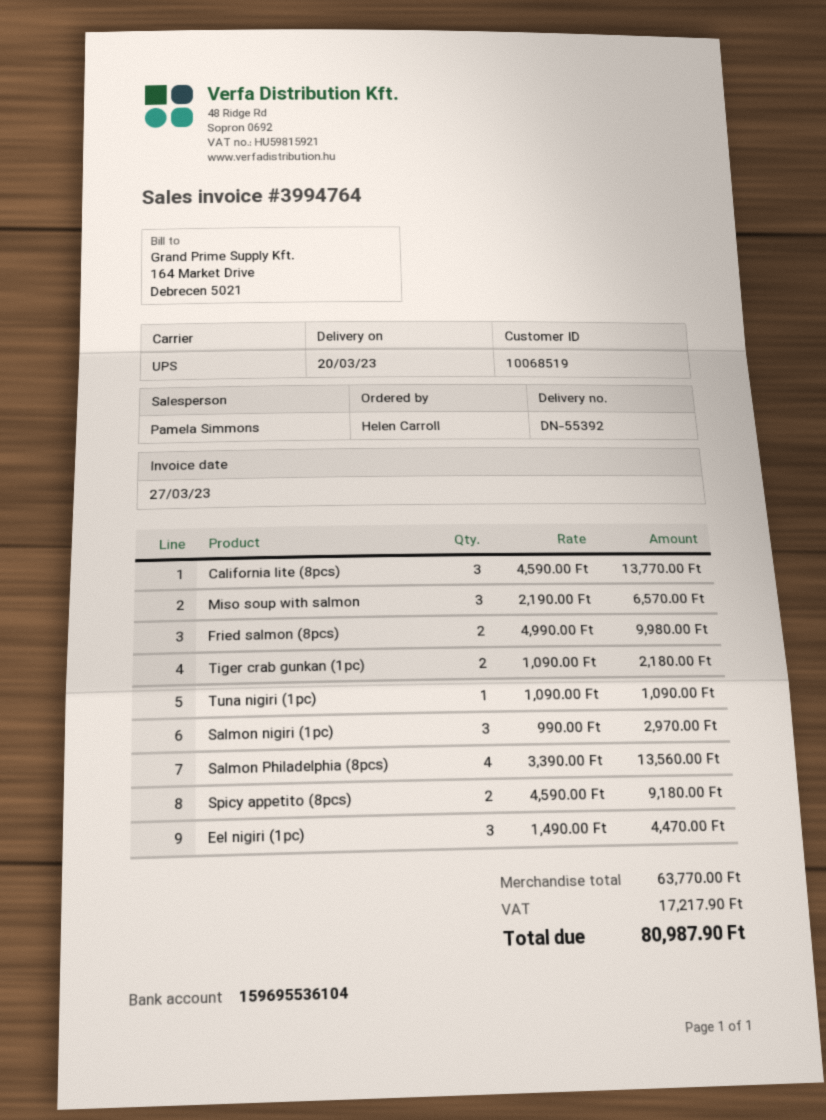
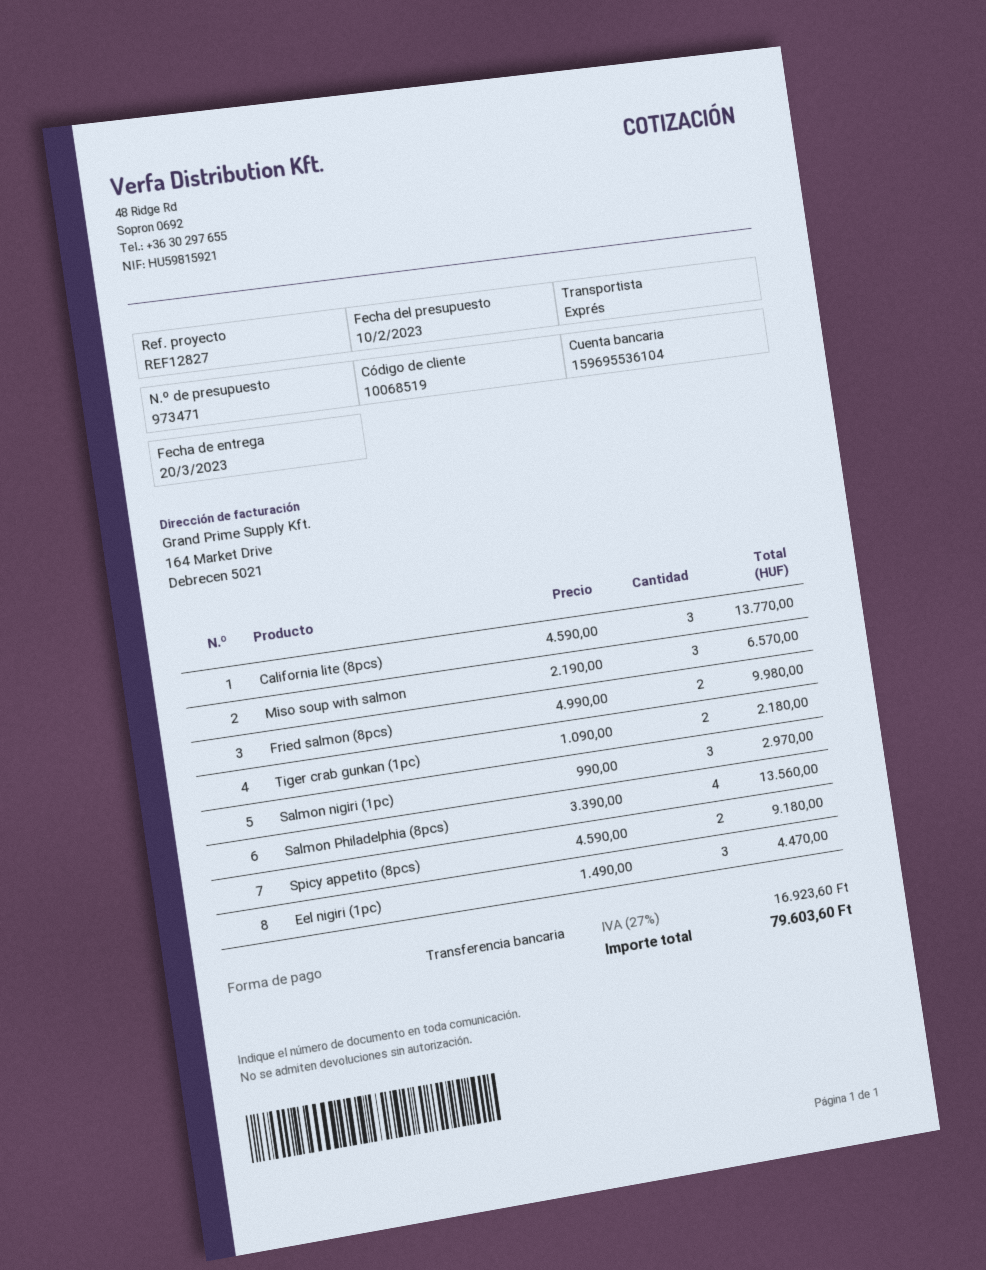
shipping method: UPS -> express
Tuna nigiri (1pc): 1 x 1090.00 = 1090.00 -> none
tax: 17217.90 -> 16923.60
total: 80987.90 -> 79603.60

